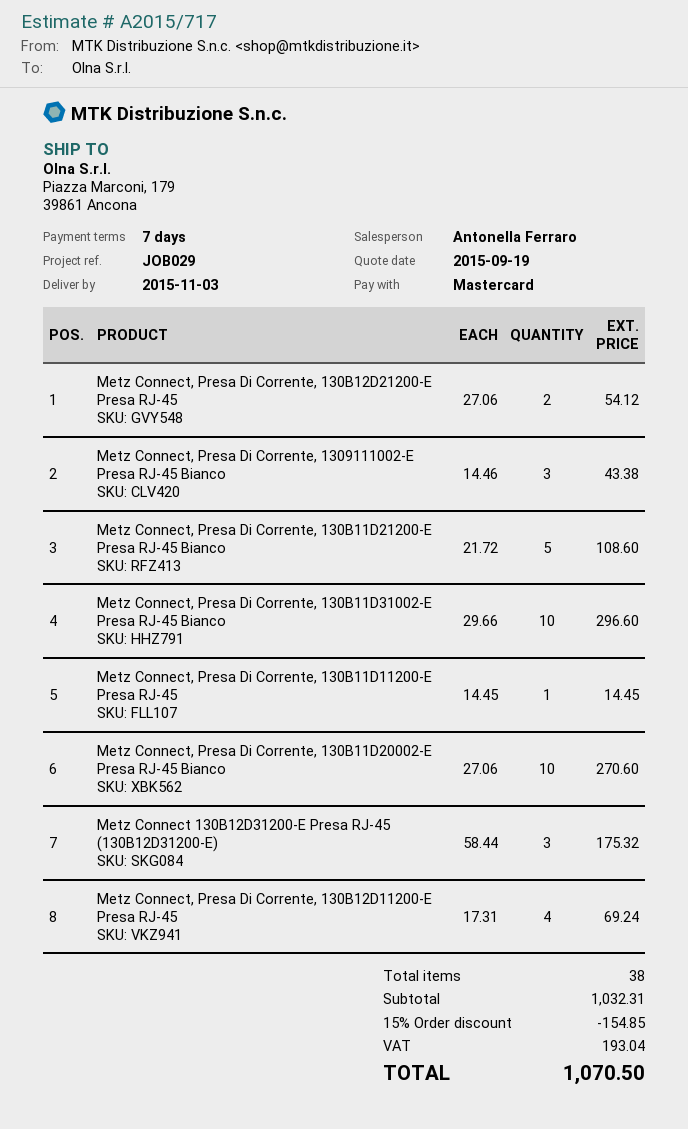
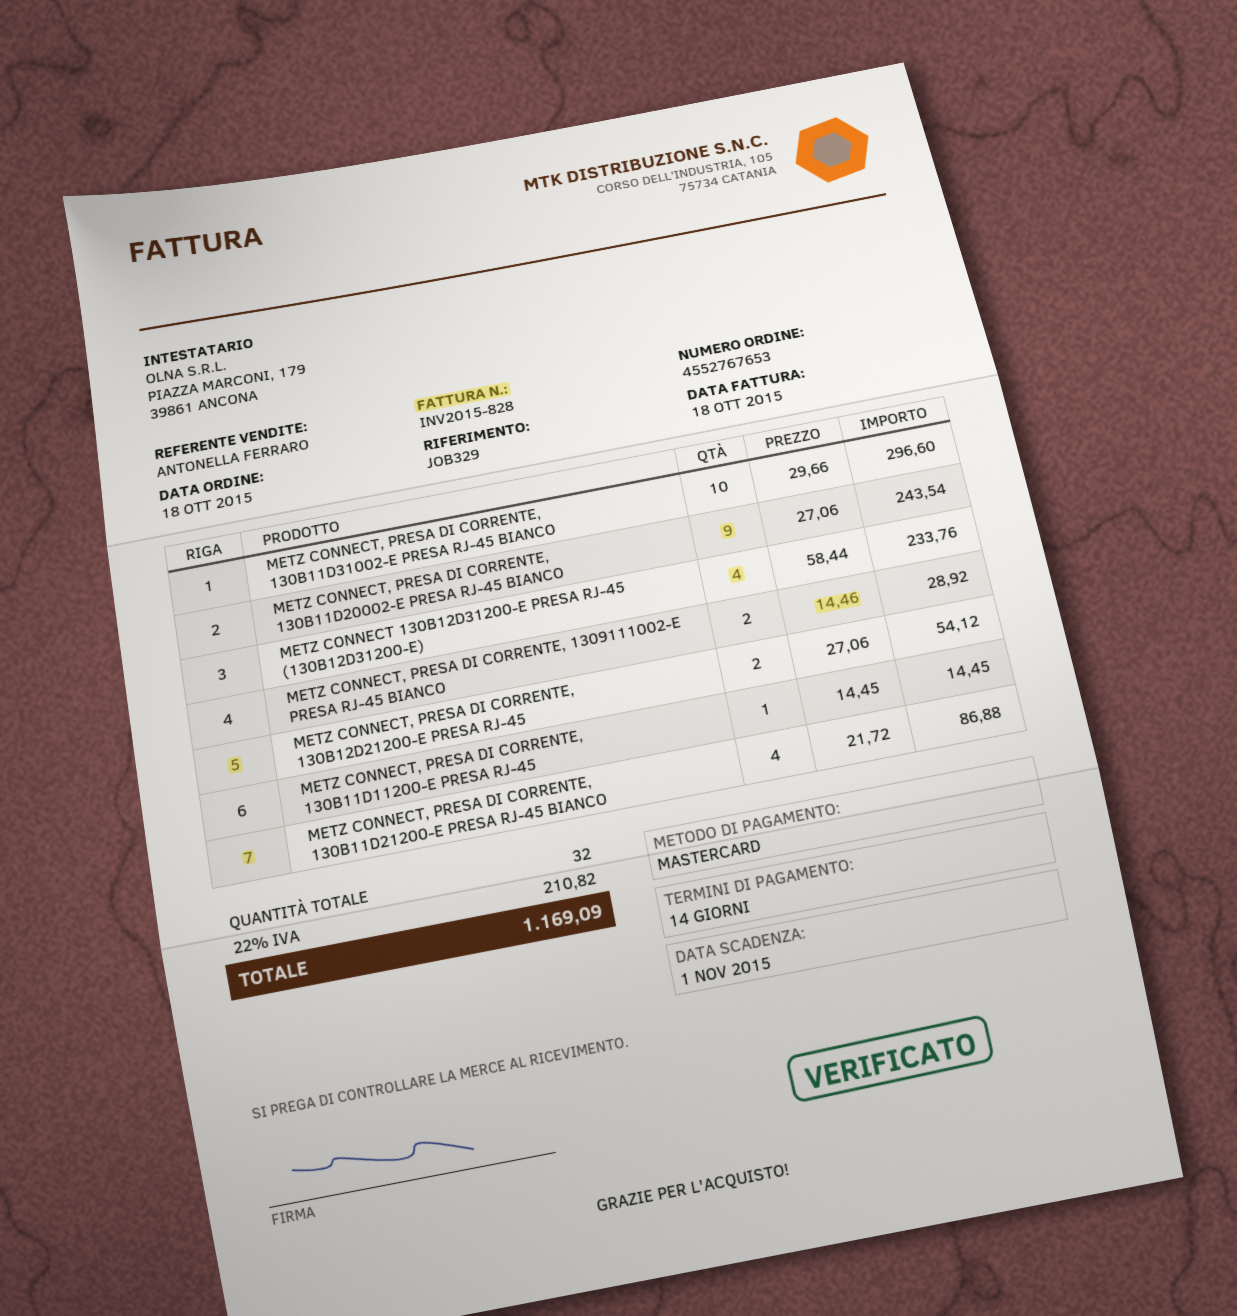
payment terms: 7 days -> 14 days
reference: JOB029 -> JOB329
Metz Connect, Presa Di Corrente, 1309111002-E Presa RJ-45 Bianco: 3 x 14.46 = 43.38 -> 2 x 14.46 = 28.92
Metz Connect, Presa Di Corrente, 130B11D21200-E Presa RJ-45 Bianco: 5 x 21.72 = 108.60 -> 4 x 21.72 = 86.88
Metz Connect, Presa Di Corrente, 130B11D20002-E Presa RJ-45 Bianco: 10 x 27.06 = 270.60 -> 9 x 27.06 = 243.54
Metz Connect 130B12D31200-E Presa RJ-45 (130B12D31200-E): 3 x 58.44 = 175.32 -> 4 x 58.44 = 233.76
Metz Connect, Presa Di Corrente, 130B12D11200-E Presa RJ-45: 4 x 17.31 = 69.24 -> none
total quantity: 38 -> 32
discount: 15% = 154.85 -> none
tax: 193.04 -> 210.82
total: 1070.50 -> 1169.09

